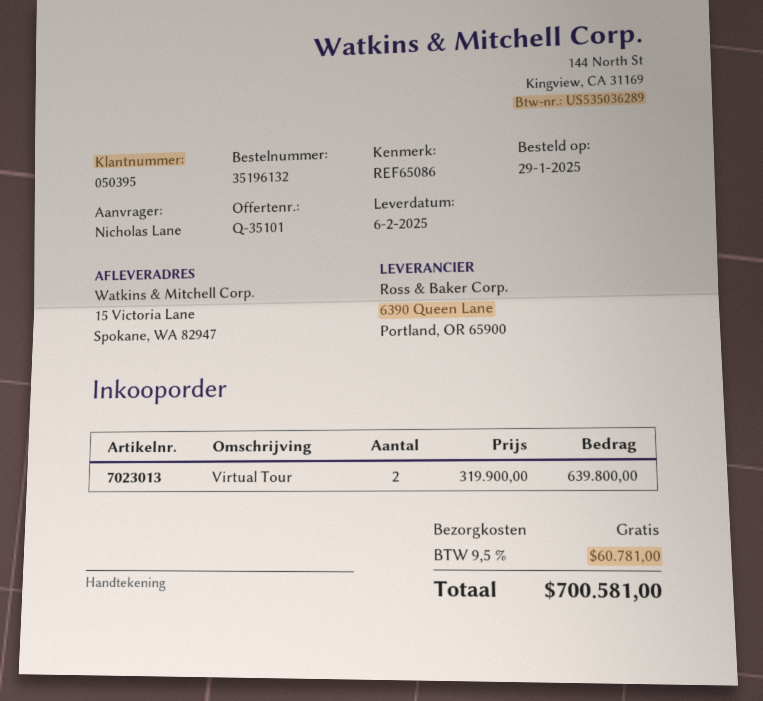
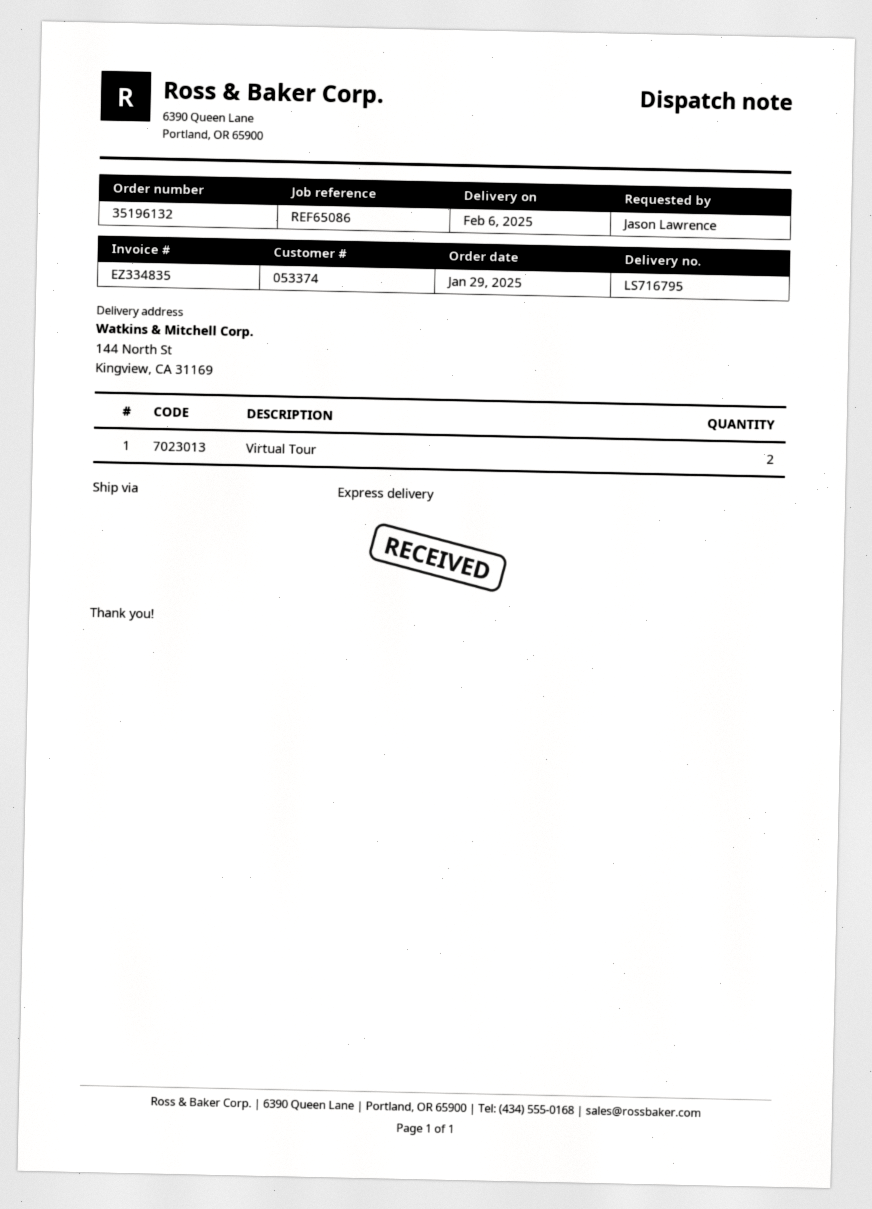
customer number: 050395 -> 053374
ordered by: Nicholas Lane -> Jason Lawrence
ship to: 15 Victoria Lane, Spokane, WA 82947 -> 144 North St, Kingview, CA 31169

